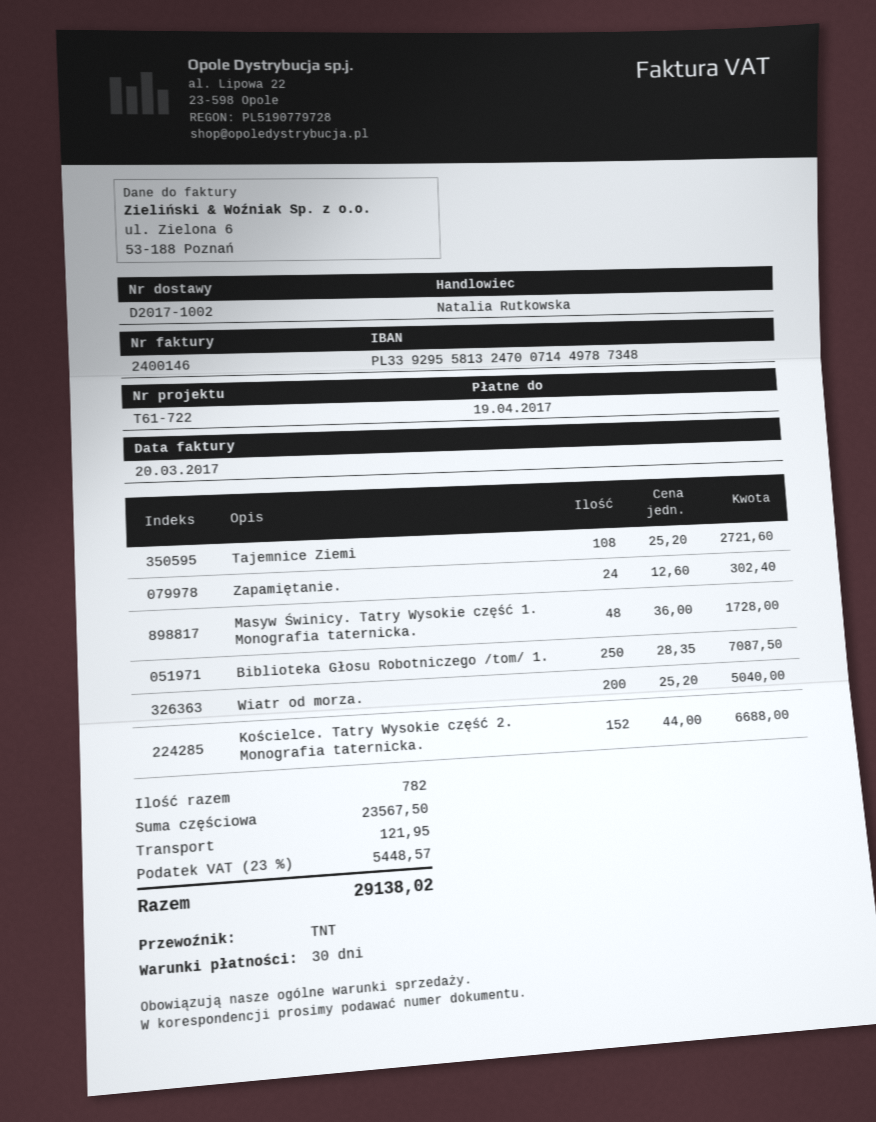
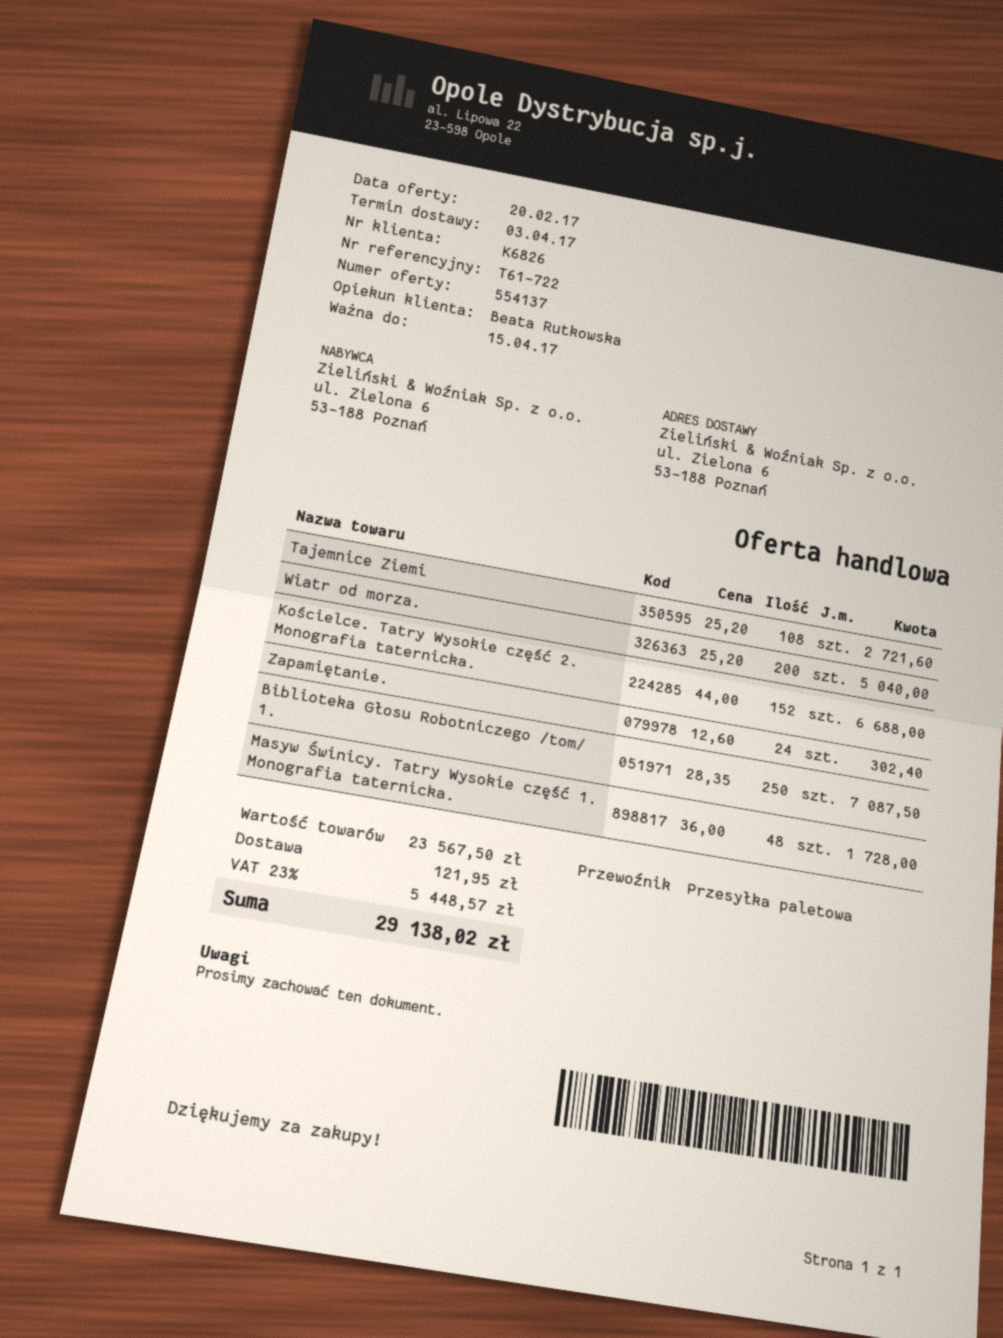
sales rep: Natalia Rutkowska -> Beata Rutkowska
shipping method: TNT -> pallet freight

